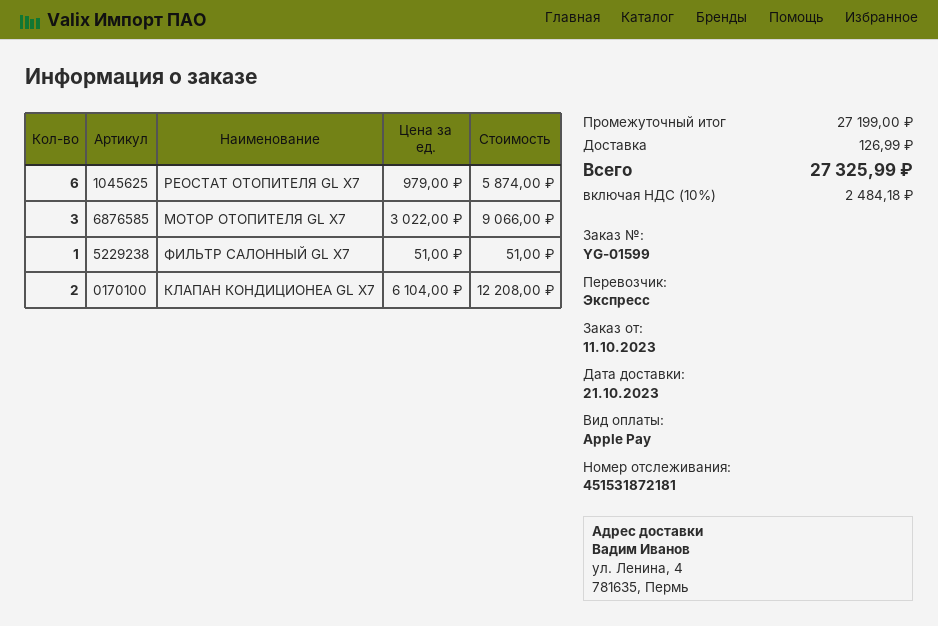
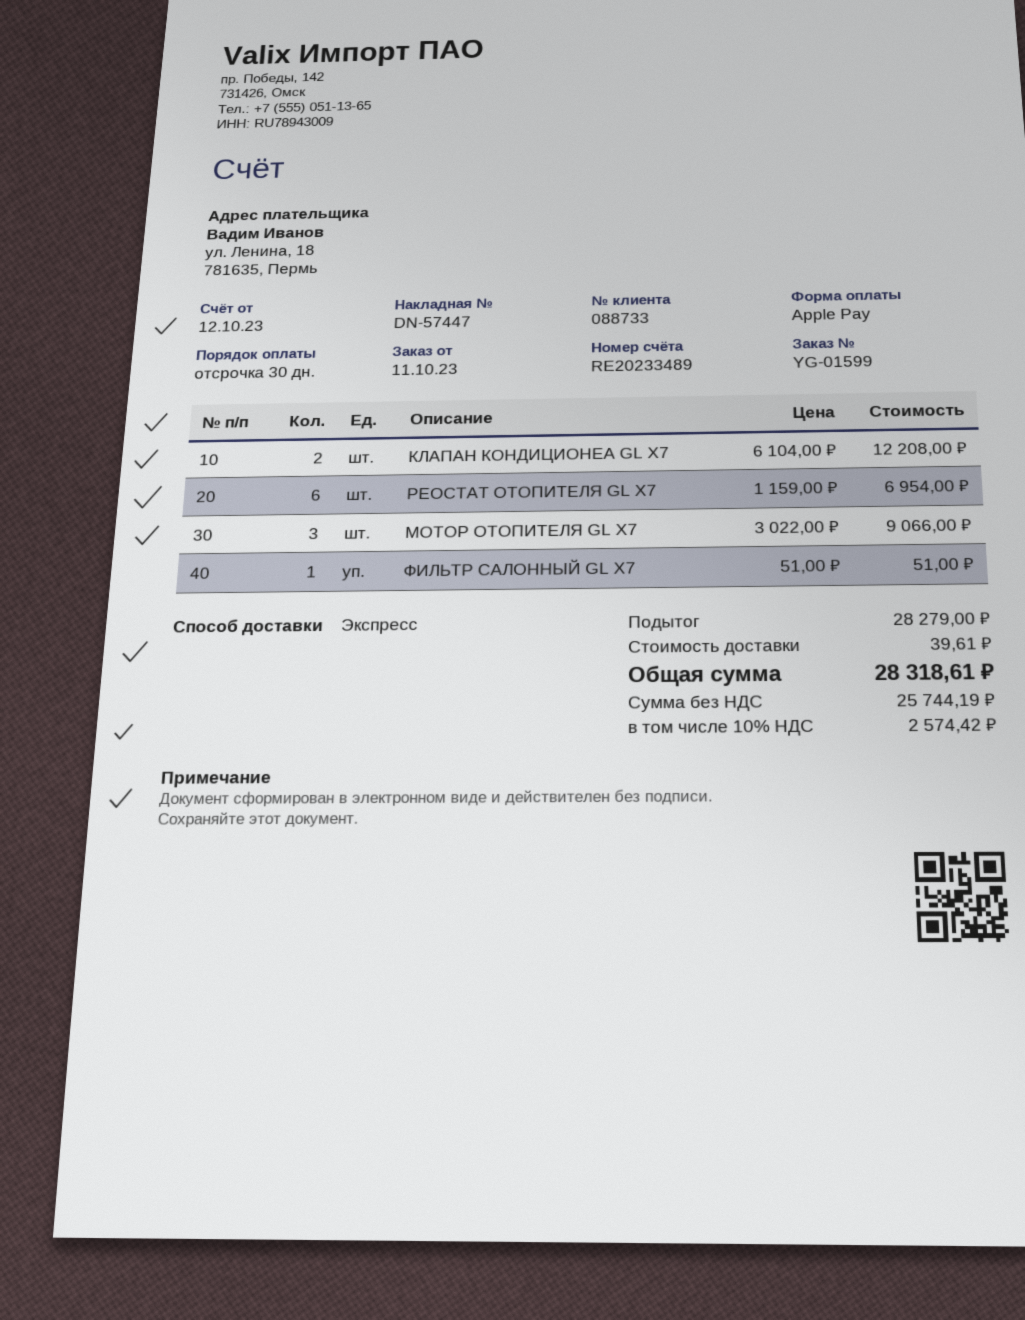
РЕОСТАТ ОТОПИТЕЛЯ GL X7: 6 x 979.00 = 5874.00 -> 6 x 1159.00 = 6954.00
subtotal: 27199.00 -> 28279.00
shipping: 126.99 -> 39.61
tax: 10% = 2484.18 -> 10% = 2574.42
total: 27325.99 -> 28318.61

